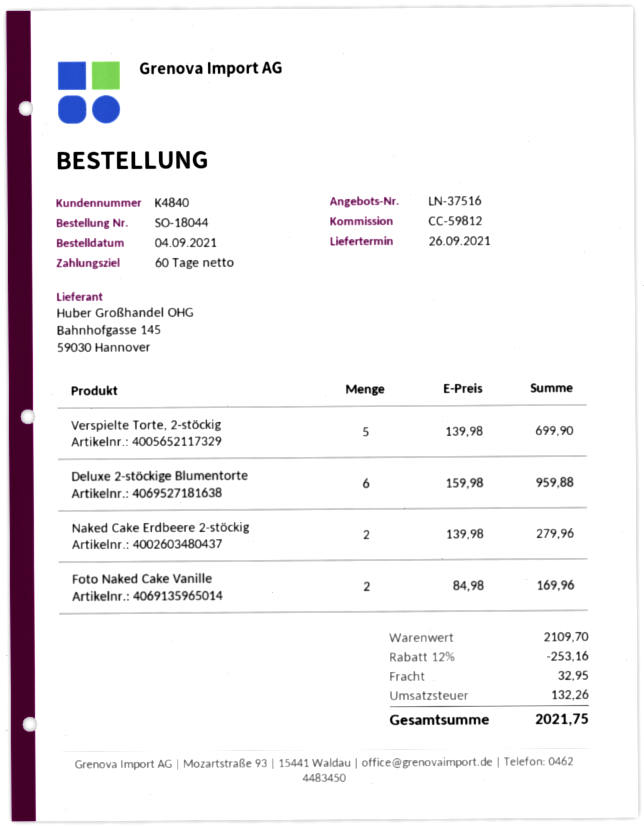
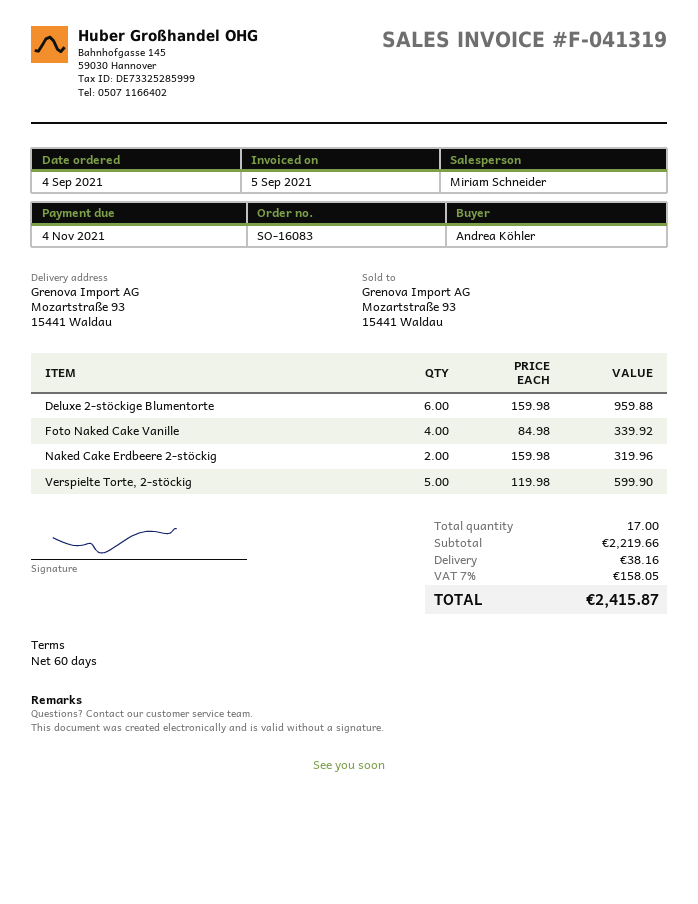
order number: SO-18044 -> SO-16083
Verspielte Torte, 2-stöckig: 5 x 139.98 = 699.90 -> 5 x 119.98 = 599.90
Naked Cake Erdbeere 2-stöckig: 2 x 139.98 = 279.96 -> 2 x 159.98 = 319.96
Foto Naked Cake Vanille: 2 x 84.98 = 169.96 -> 4 x 84.98 = 339.92
subtotal: 2109.70 -> 2219.66
discount: 12% = 253.16 -> none
shipping: 32.95 -> 38.16
tax: 132.26 -> 158.05
total: 2021.75 -> 2415.87

